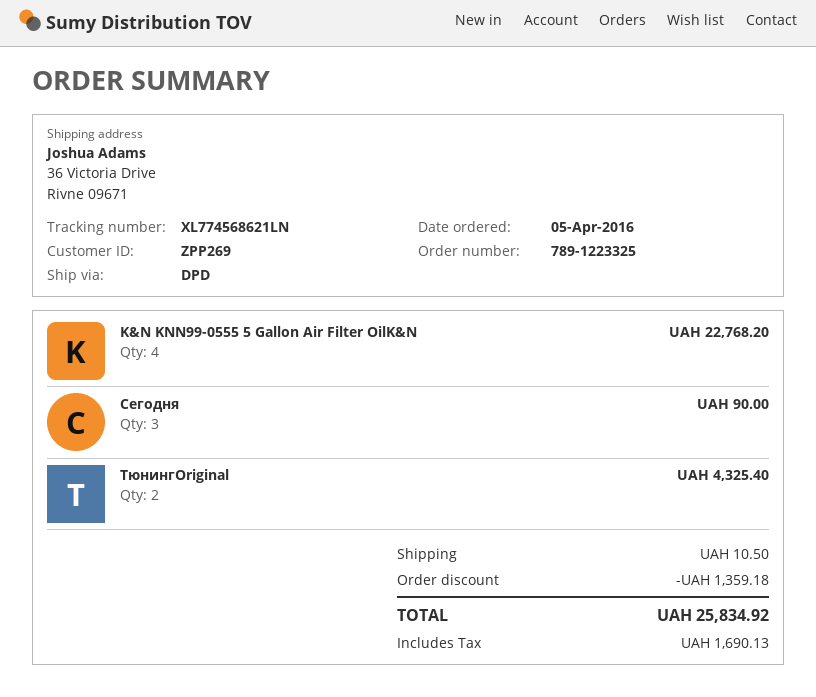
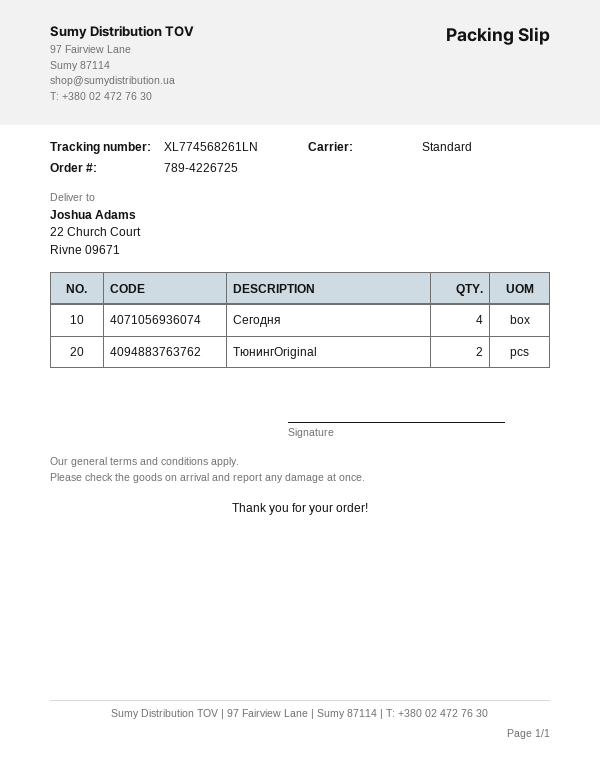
order number: 789-1223325 -> 789-4226725
shipping method: DPD -> standard
tracking number: XL774568621LN -> XL774568261LN
ship to: 36 Victoria Drive, Rivne 09671 -> 22 Church Court, Rivne 09671
K&N KNN99-0555 5 Gallon Air Filter OilK&N: 4 -> none
Сегодня: 3 -> 4

